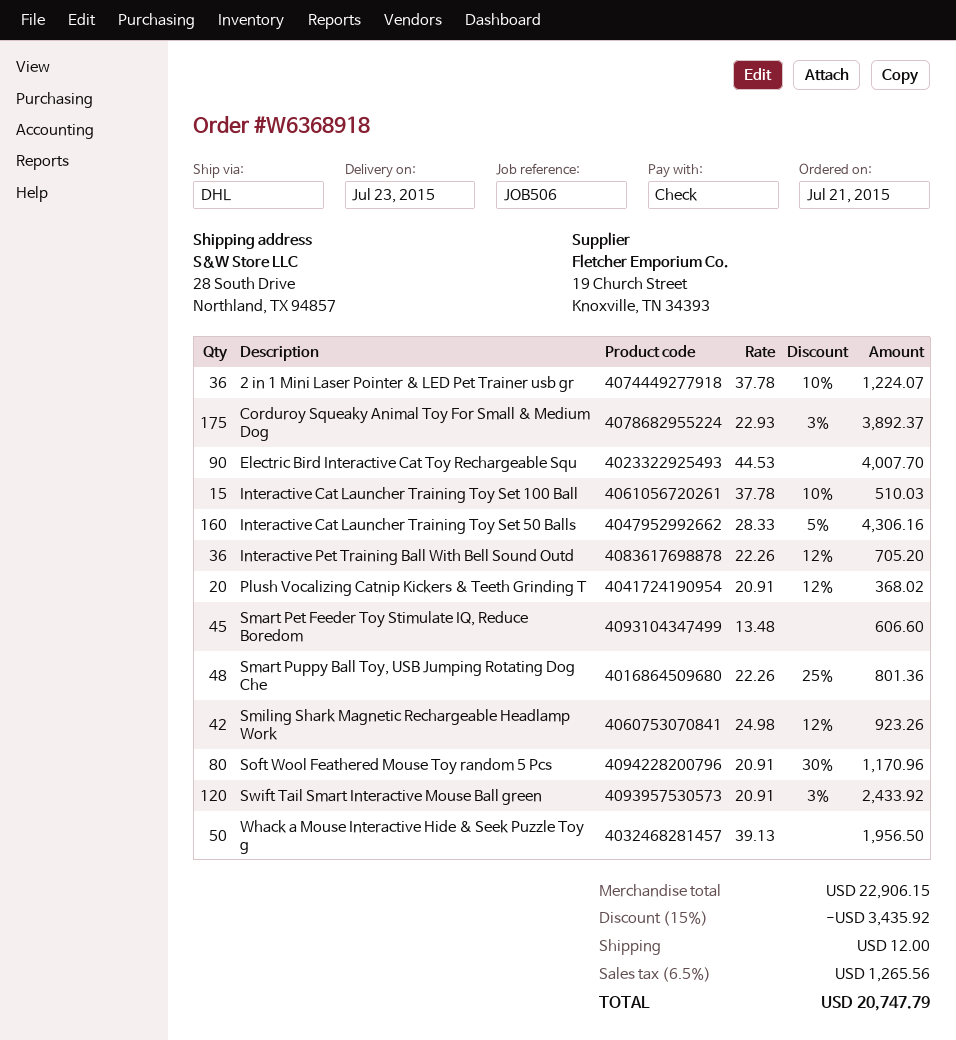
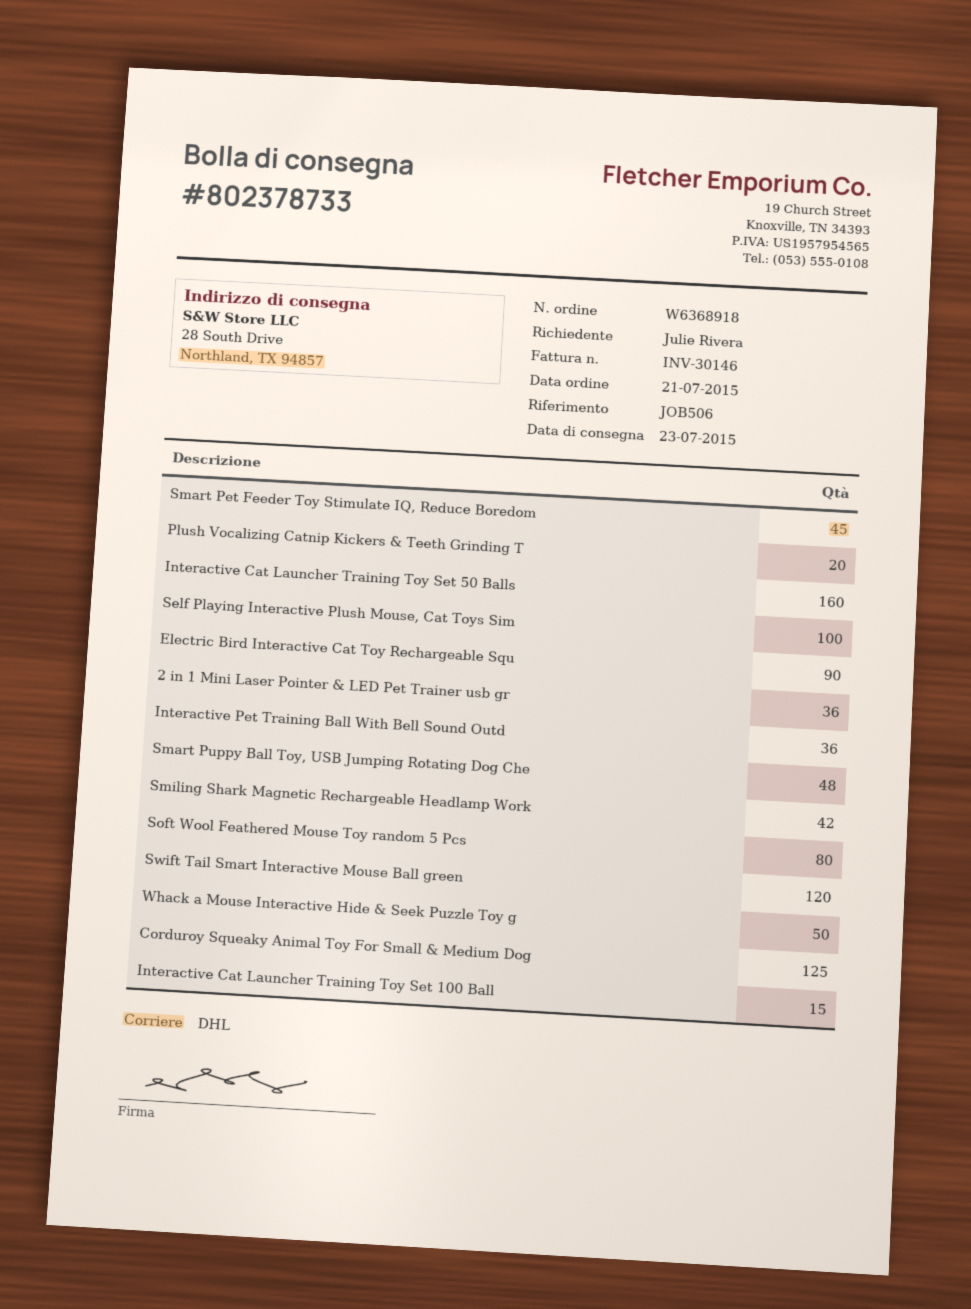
Corduroy Squeaky Animal Toy For Small & Medium Dog: 175 -> 125
Self Playing Interactive Plush Mouse, Cat Toys Sim: none -> 100

